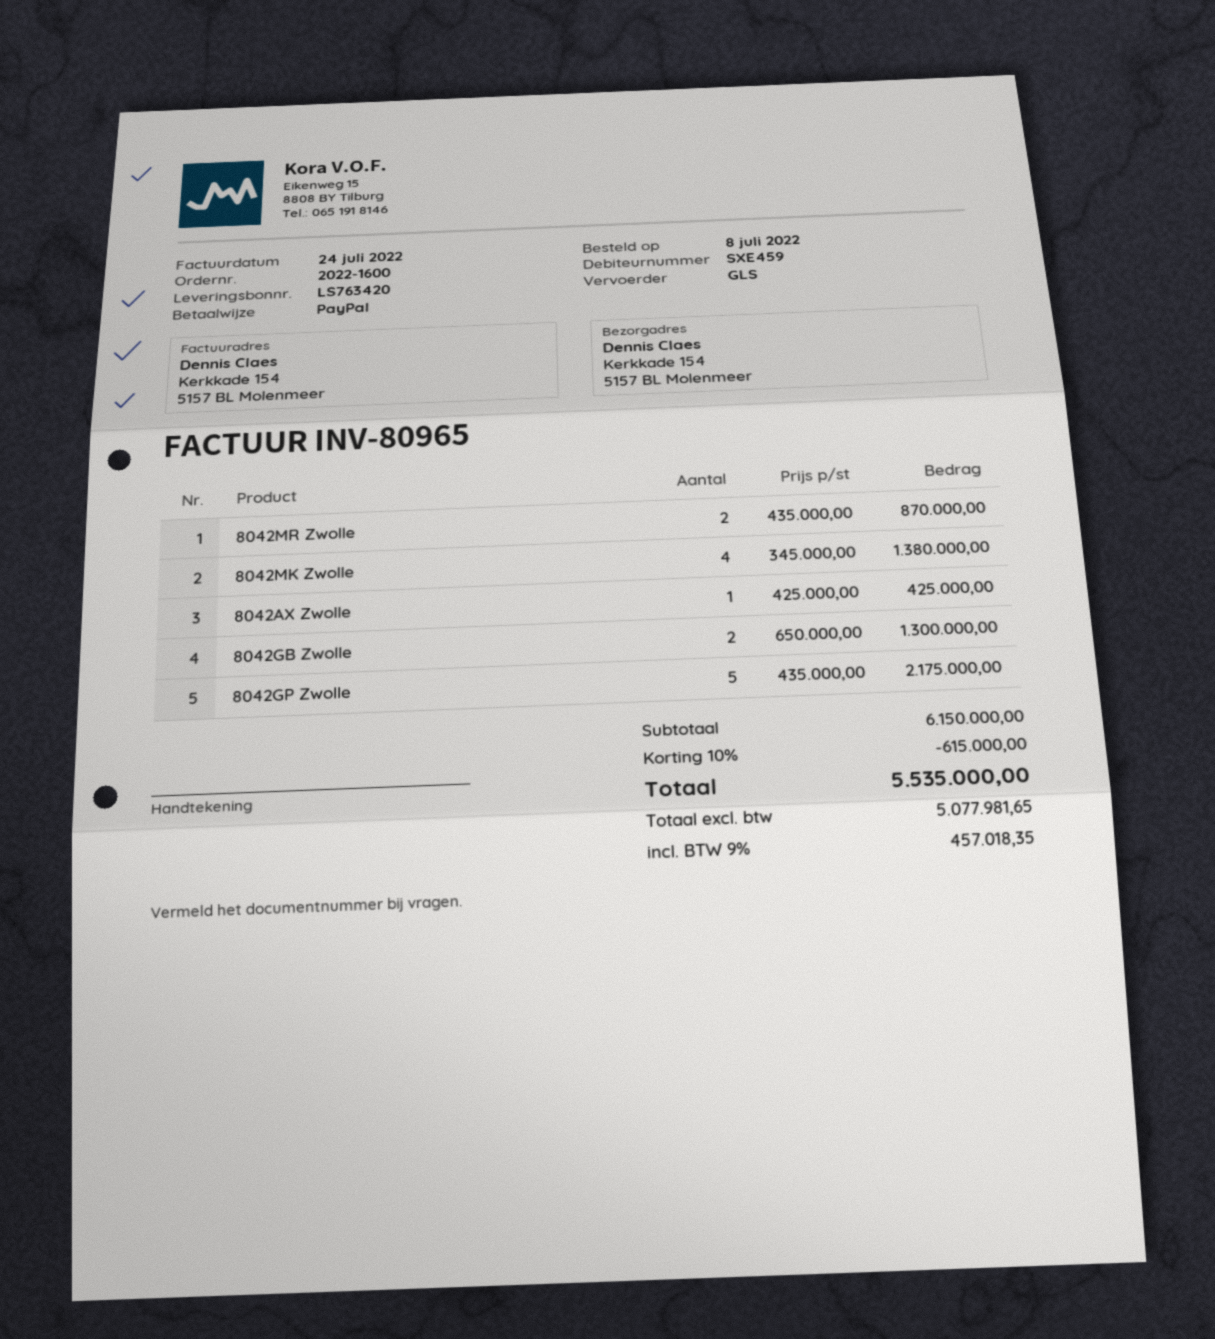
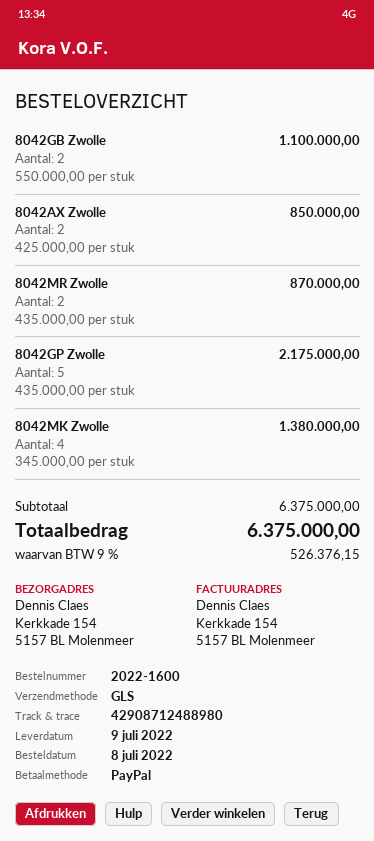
8042AX Zwolle: 1 x 425000.00 = 425000.00 -> 2 x 425000.00 = 850000.00
8042GB Zwolle: 2 x 650000.00 = 1300000.00 -> 2 x 550000.00 = 1100000.00
subtotal: 6150000.00 -> 6375000.00
discount: 10% = 615000.00 -> none
tax: 9% = 457018.35 -> 9% = 526376.15
total: 5535000.00 -> 6375000.00

